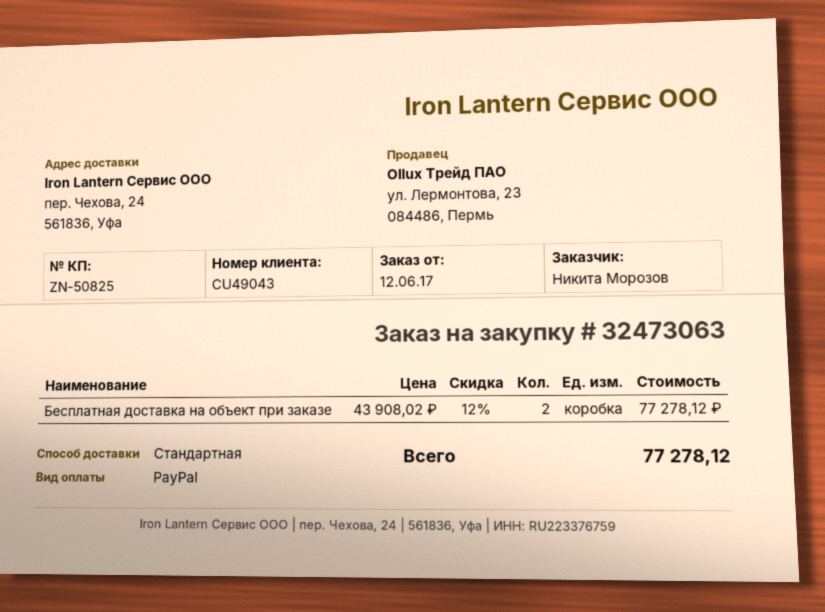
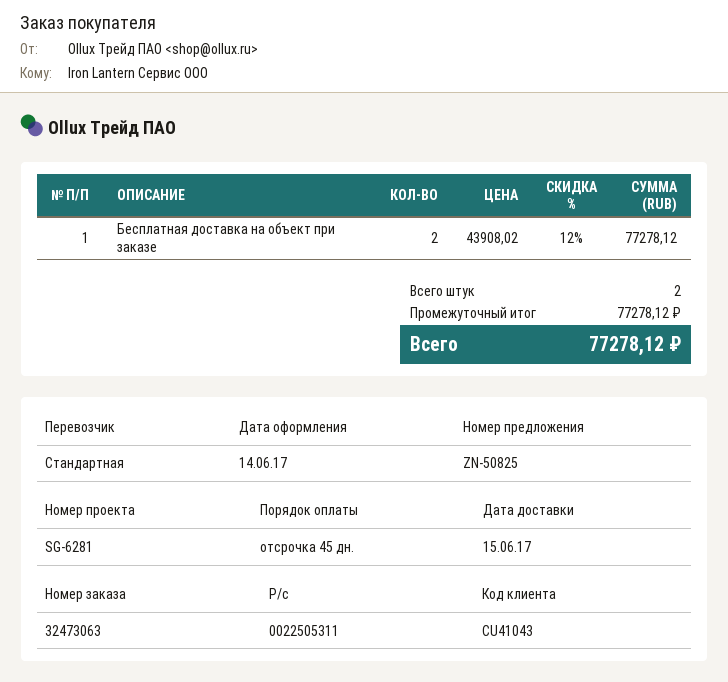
order date: 2017-06-12 -> 2017-06-14
customer number: CU49043 -> CU41043

